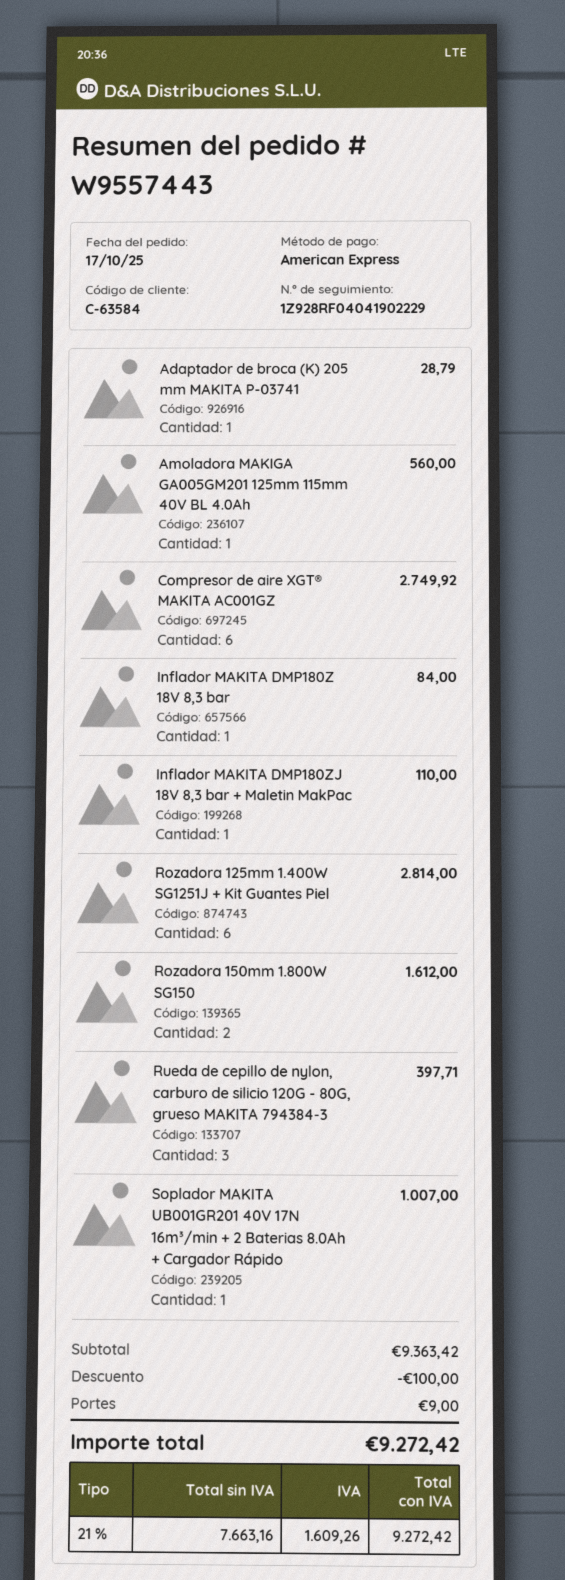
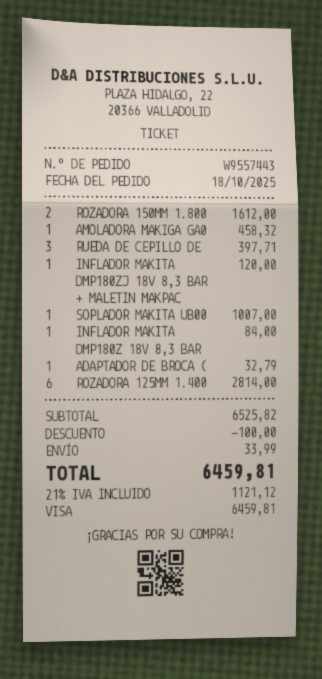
order date: 2025-10-17 -> 2025-10-18
payment method: American Express -> Visa
Adaptador de broca (K) 205 mm MAKITA P-03741: 1 for 28.79 -> 1 for 32.79
Amoladora MAKIGA GA005GM201 125mm 115mm 40V BL 4.0Ah: 1 for 560.00 -> 1 for 458.32
Compresor de aire XGT® MAKITA AC001GZ: 6 for 2749.92 -> none
Inflador MAKITA DMP180ZJ 18V 8,3 bar + Maletin MakPac: 1 for 110.00 -> 1 for 120.00
subtotal: 9363.42 -> 6525.82
shipping: 9.00 -> 33.99
tax: 21% = 1609.26 -> 21% = 1121.12
total: 9272.42 -> 6459.81

